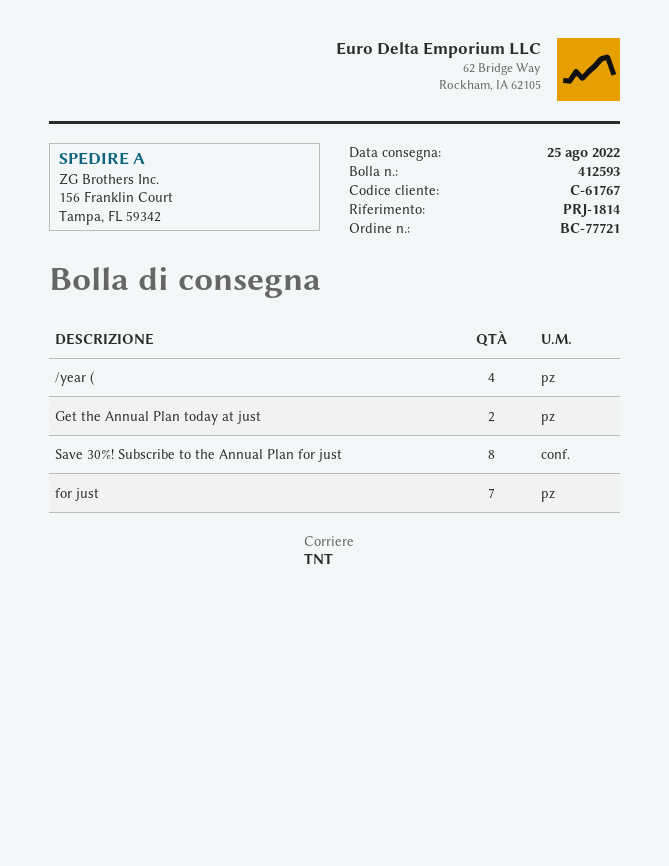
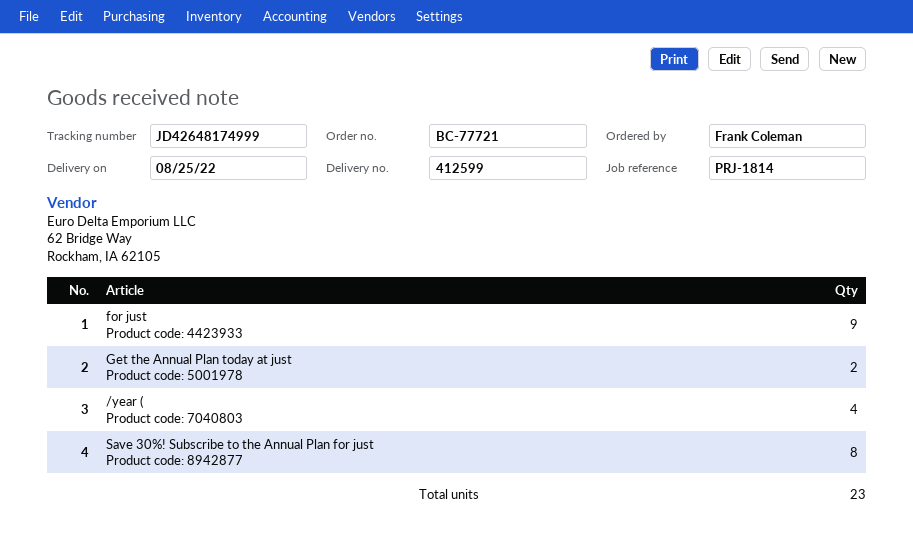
delivery note number: 412593 -> 412599
for just: 7 -> 9

